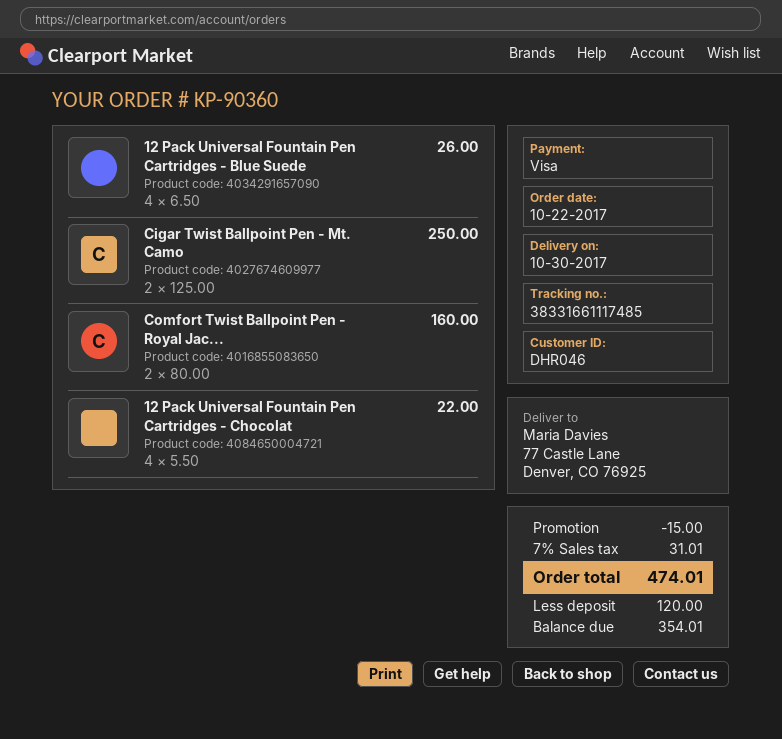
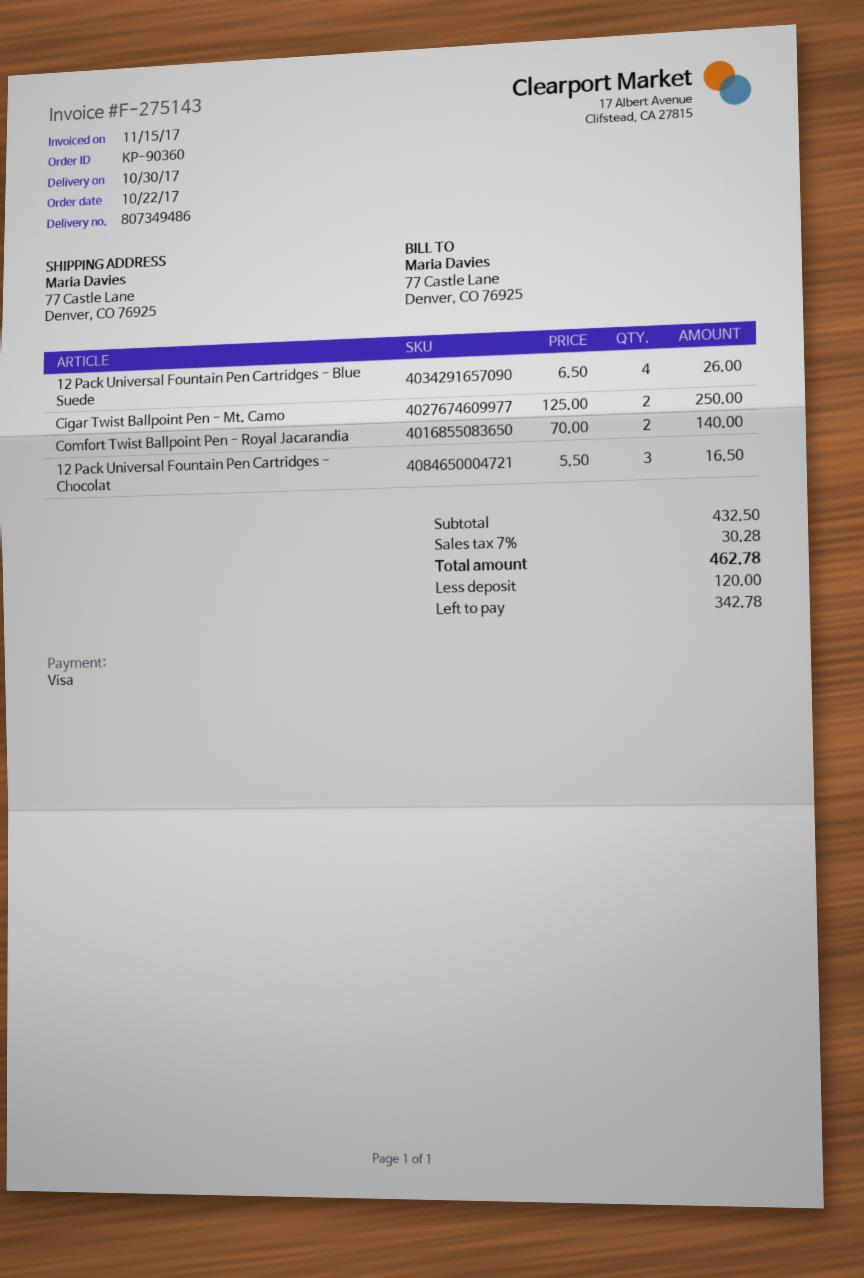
Comfort Twist Ballpoint Pen - Royal Jac...: 2 x 80.00 = 160.00 -> 2 x 70.00 = 140.00
12 Pack Universal Fountain Pen Cartridges - Chocolat: 4 x 5.50 = 22.00 -> 3 x 5.50 = 16.50
discount: 15.00 -> none
tax: 7% = 31.01 -> 7% = 30.28
total: 474.01 -> 462.78
balance: 354.01 -> 342.78

